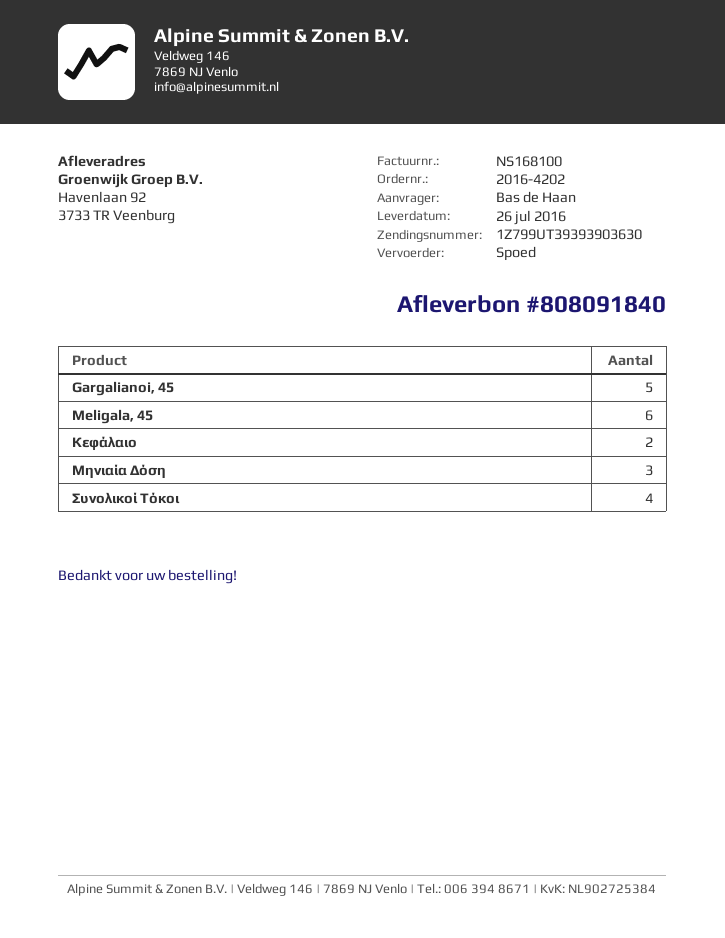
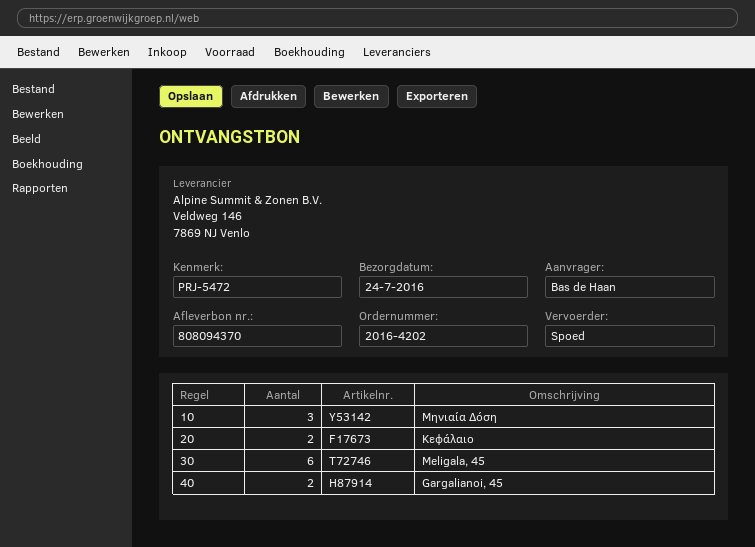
delivery note number: 808091840 -> 808094370
delivery date: 2016-07-26 -> 2016-07-24
Gargalianoi, 45: 5 -> 2
Συνολικοί Τόκοι: 4 -> none

